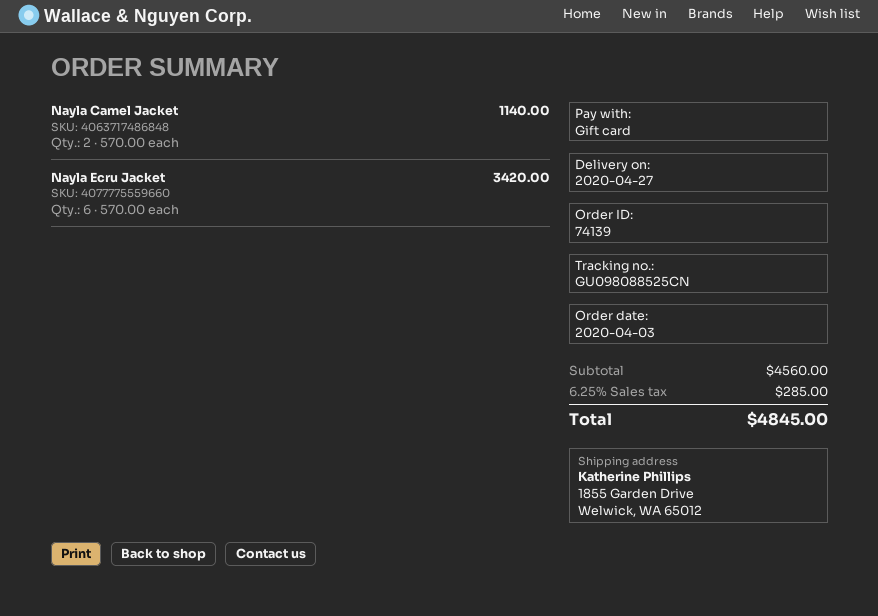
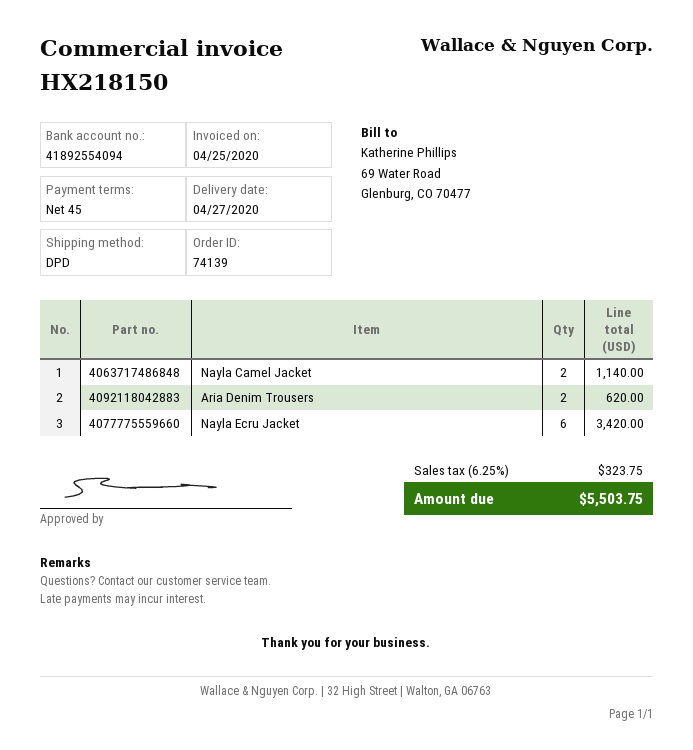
Aria Denim Trousers: none -> 2 for 620.00
tax: 6.25% = 285.00 -> 6.25% = 323.75
total: 4845.00 -> 5503.75

